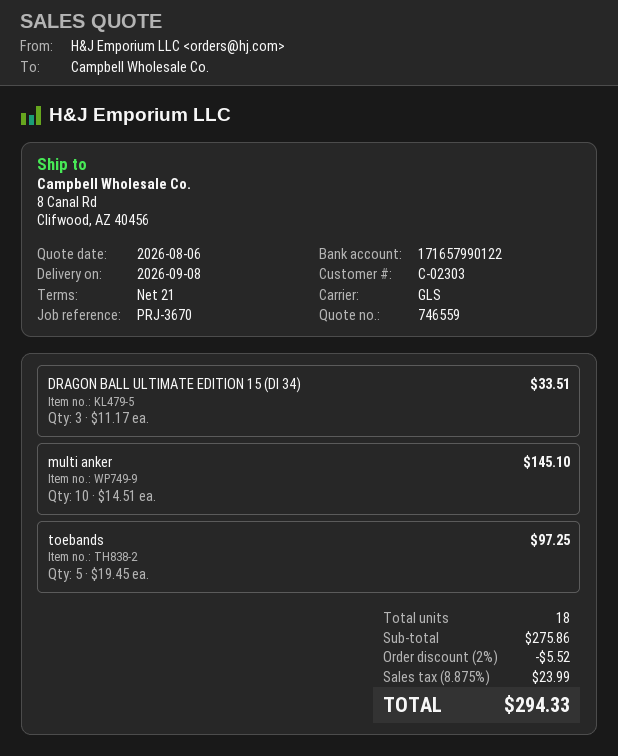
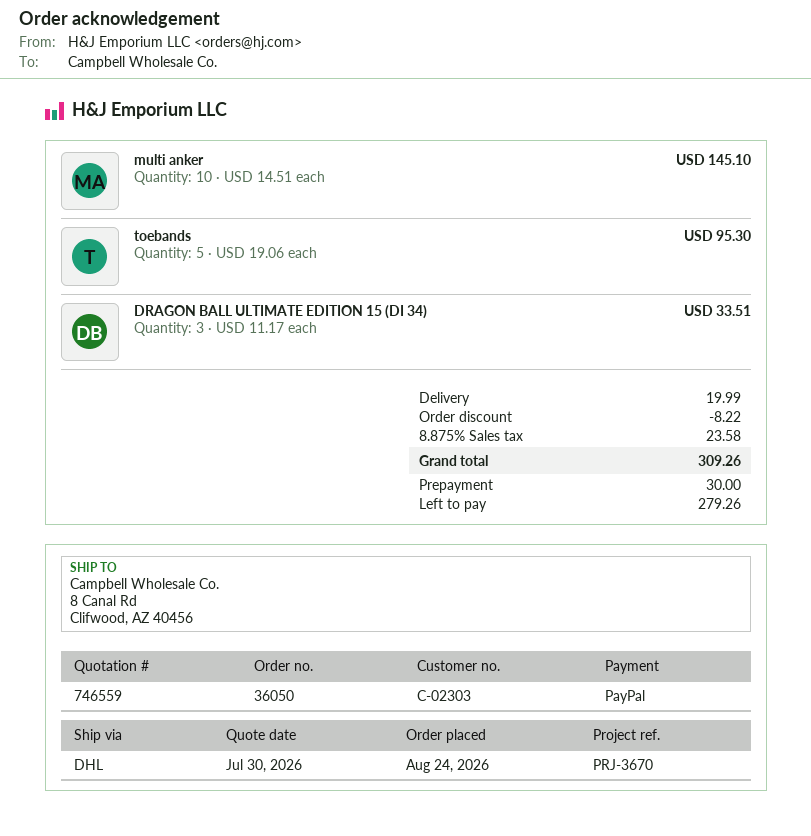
quote date: 2026-08-06 -> 2026-07-30
shipping method: GLS -> DHL
toebands: 5 x 19.45 = 97.25 -> 5 x 19.06 = 95.30
discount: 5.52 -> 8.22
shipping: none -> 19.99
tax: 8.875% = 23.99 -> 8.875% = 23.58
total: 294.33 -> 309.26

